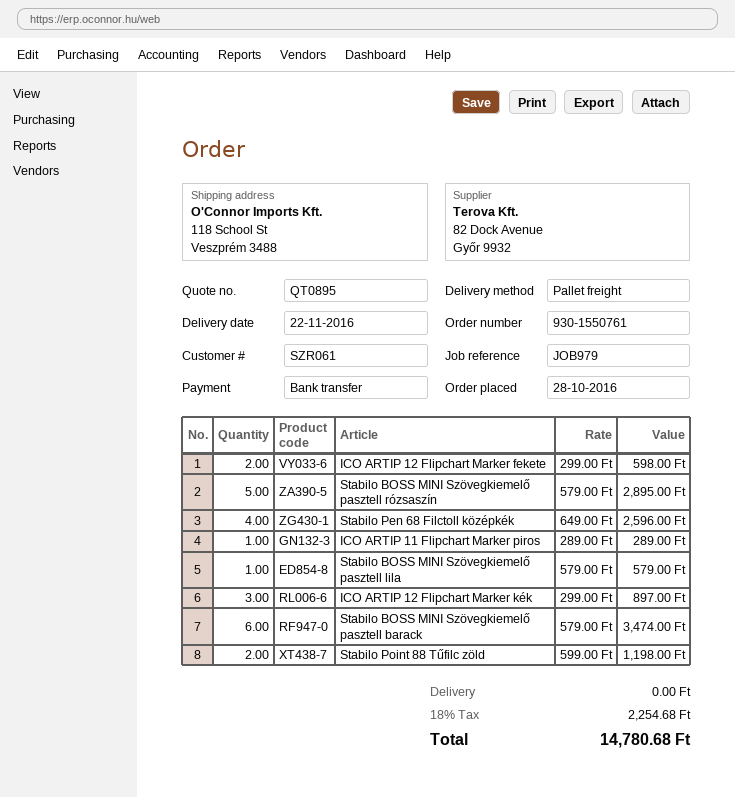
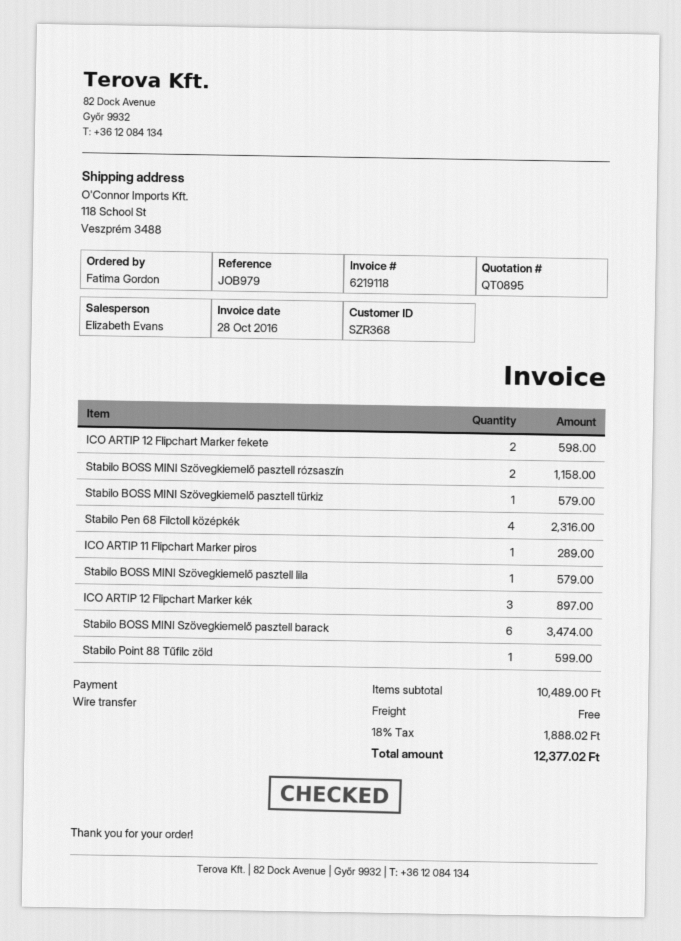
customer number: SZR061 -> SZR368
Stabilo BOSS MINI Szövegkiemelő pasztell rózsaszín: 5 for 2895.00 -> 2 for 1158.00
Stabilo Pen 68 Filctoll középkék: 4 for 2596.00 -> 4 for 2316.00
Stabilo Point 88 Tűfilc zöld: 2 for 1198.00 -> 1 for 599.00
Stabilo BOSS MINI Szövegkiemelő pasztell türkiz: none -> 1 for 579.00
tax: 18% = 2254.68 -> 18% = 1888.02
total: 14780.68 -> 12377.02

